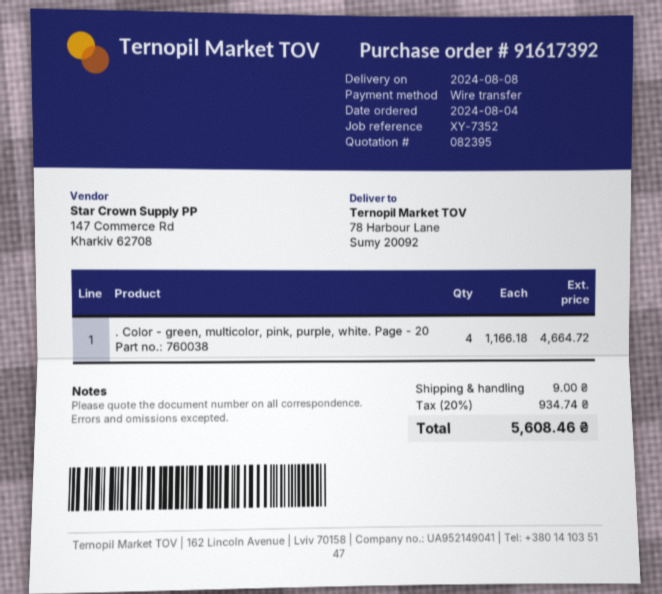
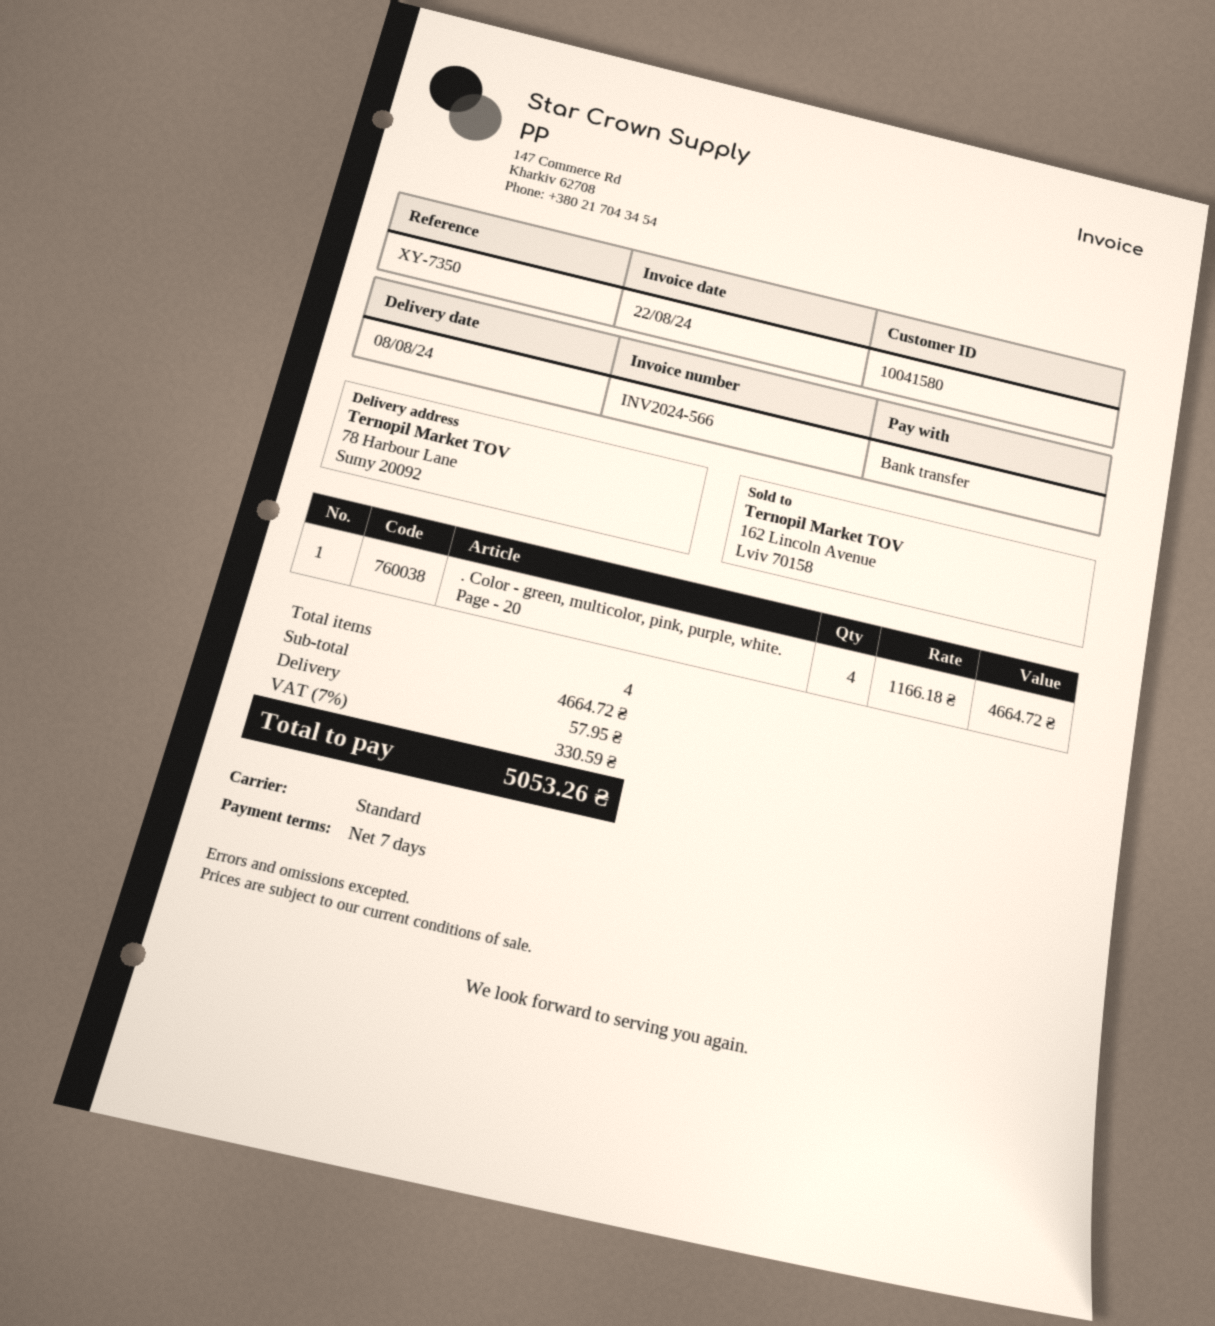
reference: XY-7352 -> XY-7350
shipping: 9.00 -> 57.95
tax: 20% = 934.74 -> 7% = 330.59
total: 5608.46 -> 5053.26

